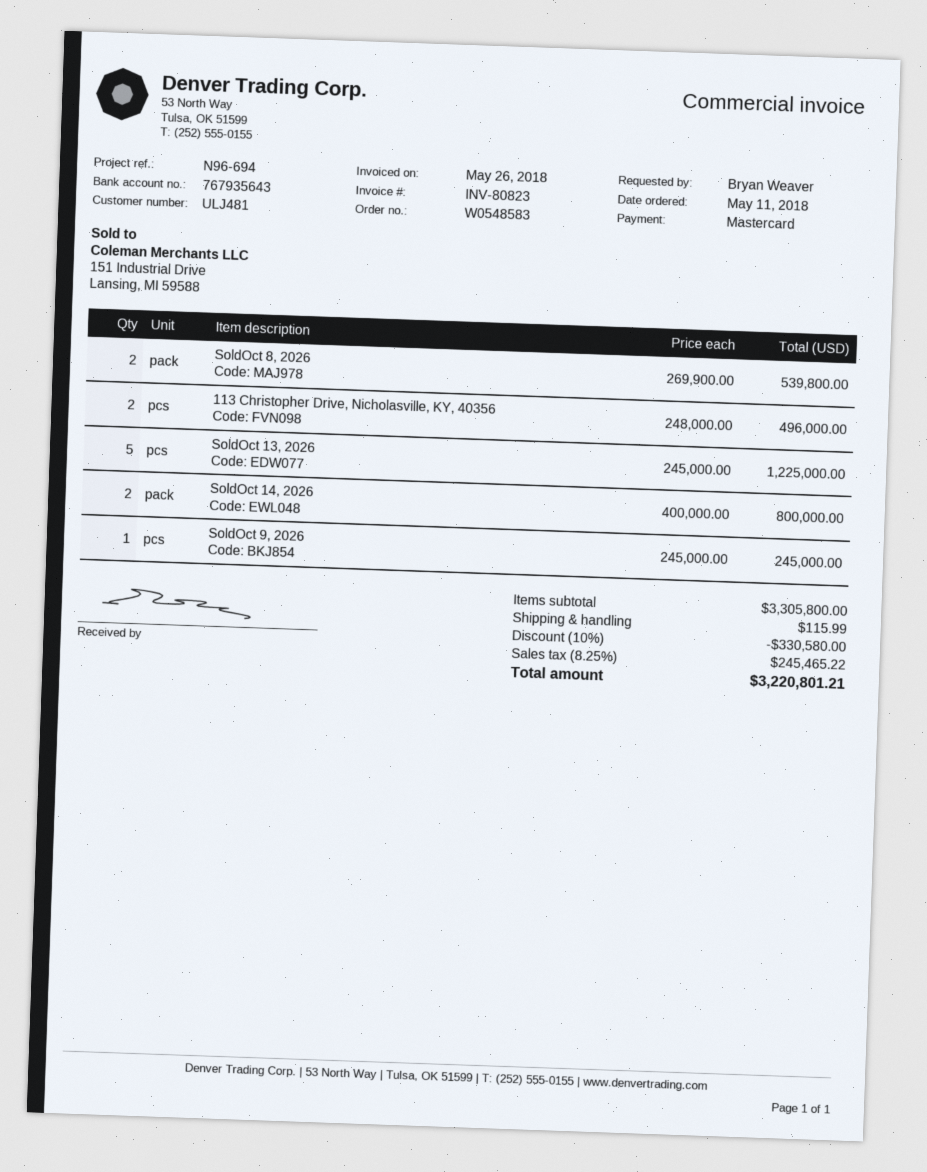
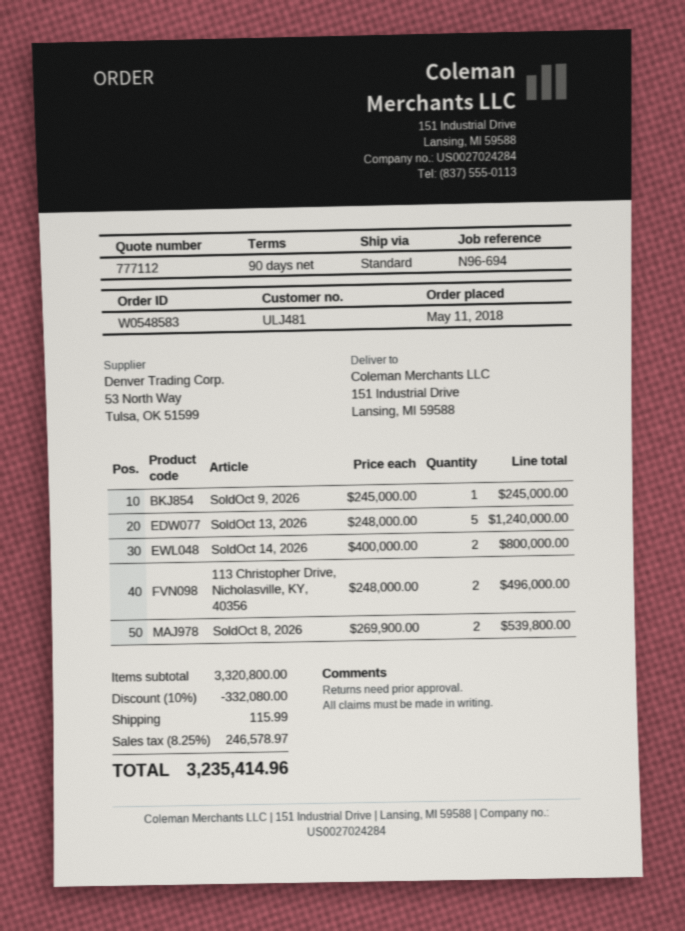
SoldOct 13, 2026: 5 x 245000.00 = 1225000.00 -> 5 x 248000.00 = 1240000.00
subtotal: 3305800.00 -> 3320800.00
discount: 10% = 330580.00 -> 10% = 332080.00
tax: 8.25% = 245465.22 -> 8.25% = 246578.97
total: 3220801.21 -> 3235414.96

